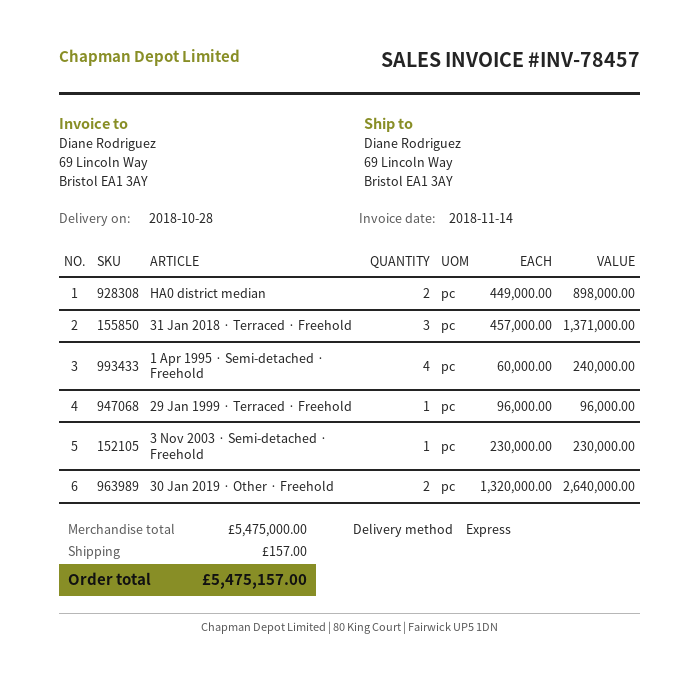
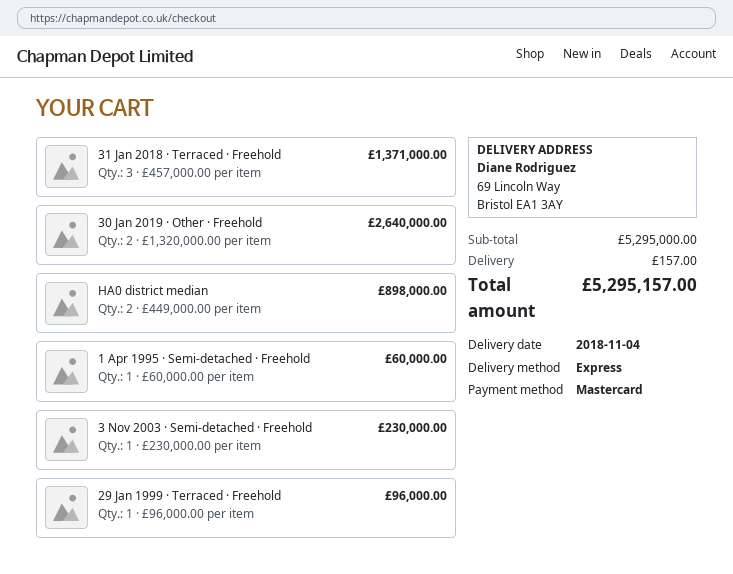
delivery date: 2018-10-28 -> 2018-11-04
1 Apr 1995 · Semi-detached · Freehold: 4 x 60000.00 = 240000.00 -> 1 x 60000.00 = 60000.00
subtotal: 5475000.00 -> 5295000.00
total: 5475157.00 -> 5295157.00

